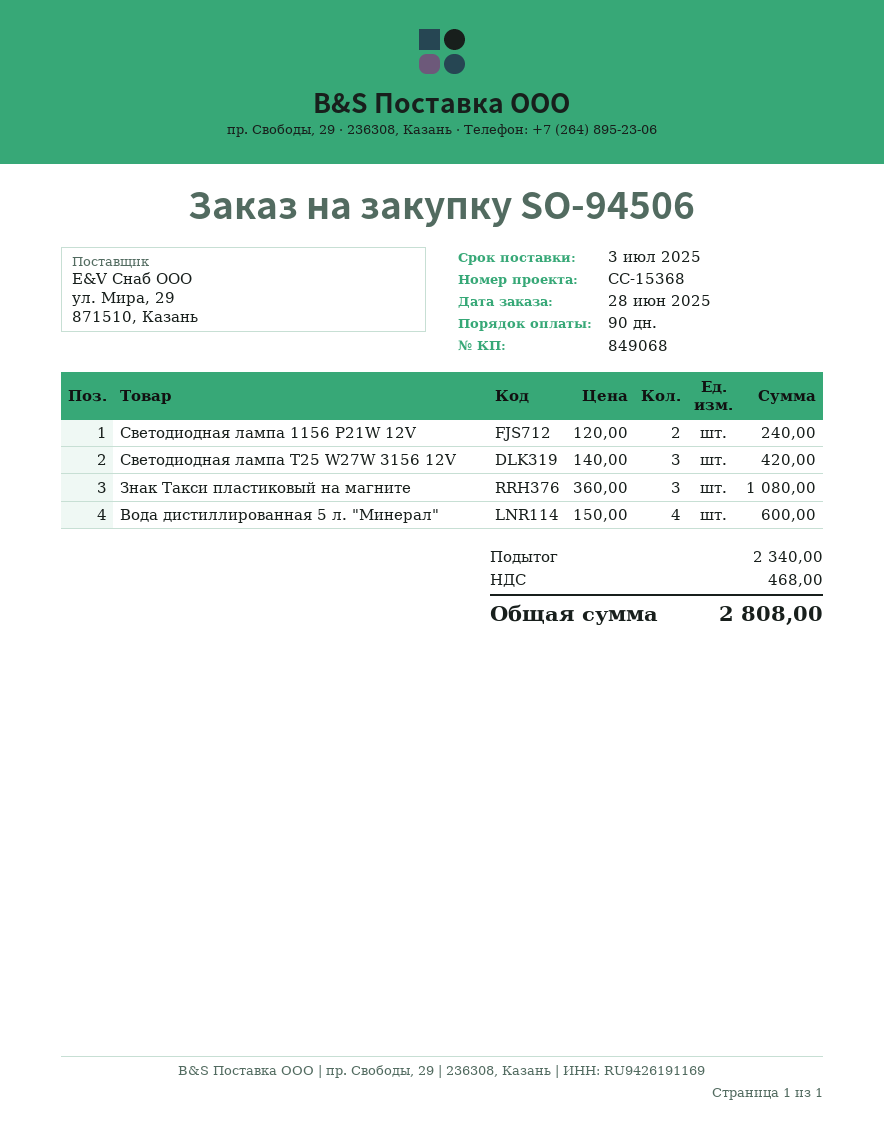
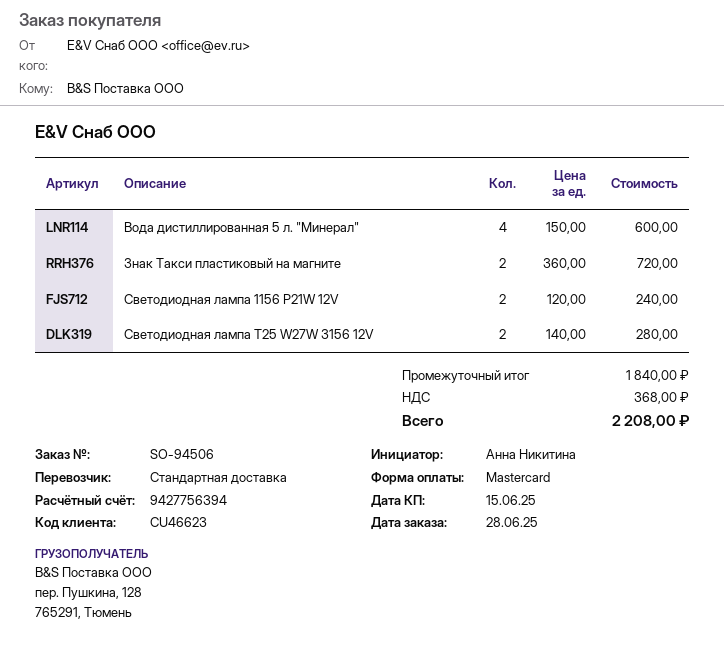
Светодиодная лампа T25 W27W 3156 12V: 3 x 140.00 = 420.00 -> 2 x 140.00 = 280.00
Знак Такси пластиковый на магните: 3 x 360.00 = 1080.00 -> 2 x 360.00 = 720.00
subtotal: 2340.00 -> 1840.00
tax: 468.00 -> 368.00
total: 2808.00 -> 2208.00

